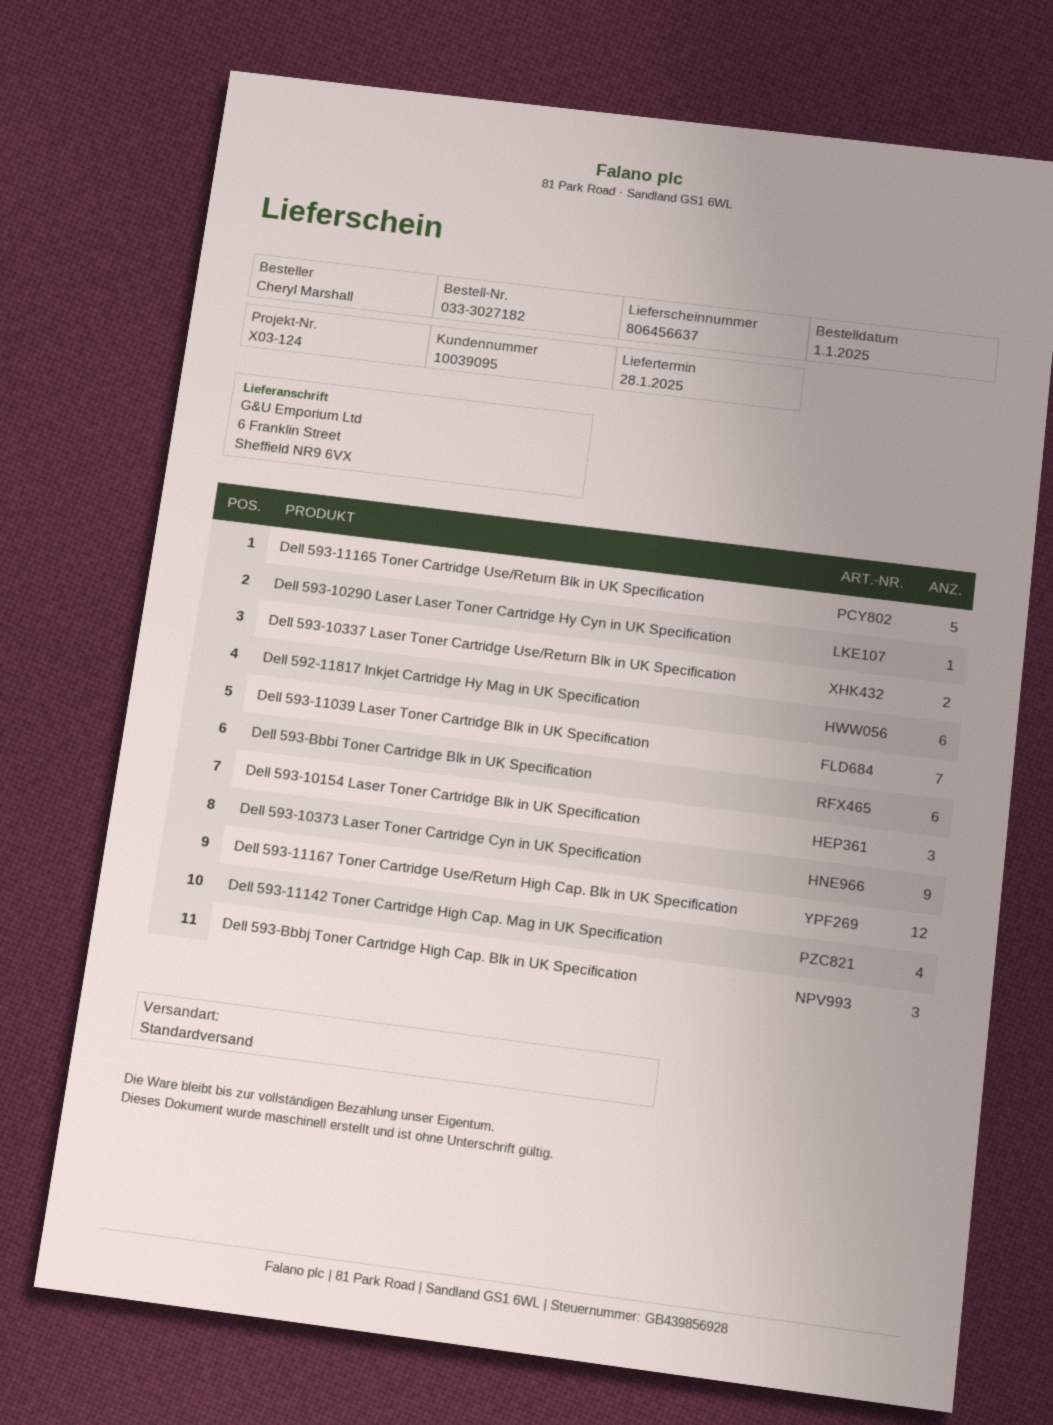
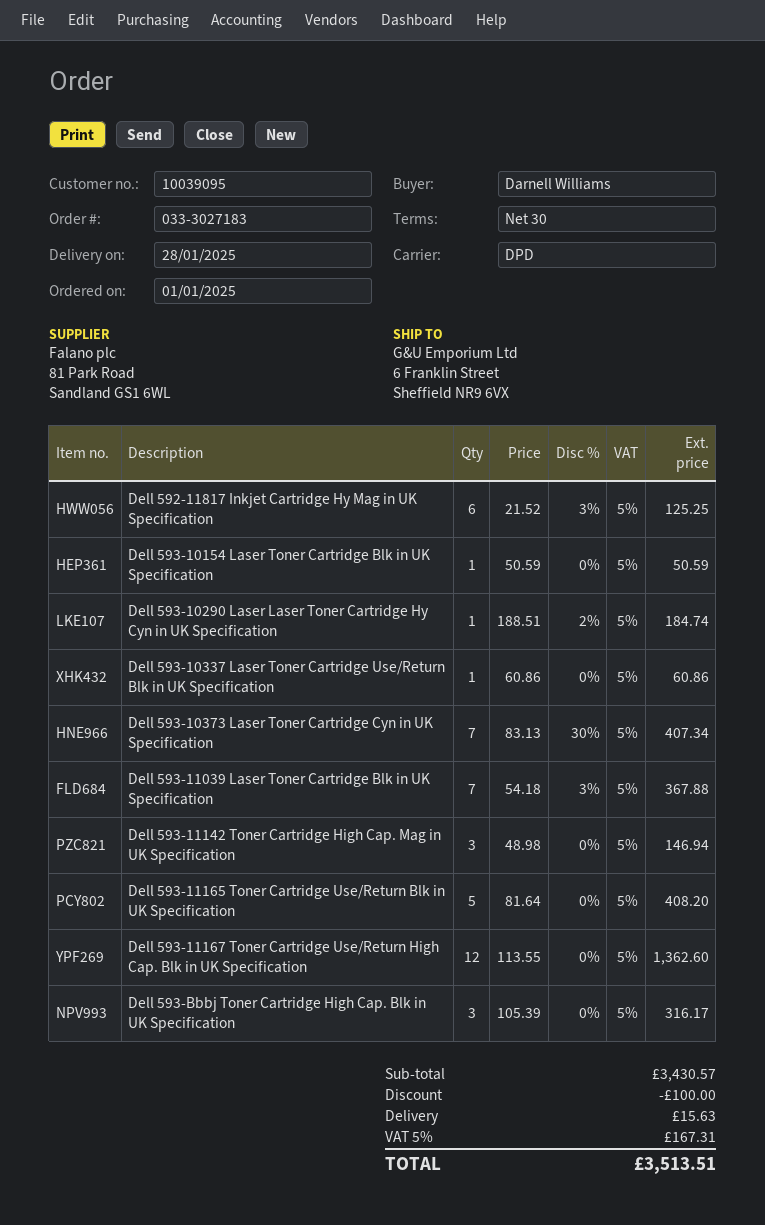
order number: 033-3027182 -> 033-3027183
ordered by: Cheryl Marshall -> Darnell Williams
shipping method: standard -> DPD
Dell 593-10337 Laser Toner Cartridge Use/Return Blk in UK Specification: 2 -> 1
Dell 593-Bbbi Toner Cartridge Blk in UK Specification: 6 -> none
Dell 593-10154 Laser Toner Cartridge Blk in UK Specification: 3 -> 1
Dell 593-10373 Laser Toner Cartridge Cyn in UK Specification: 9 -> 7
Dell 593-11142 Toner Cartridge High Cap. Mag in UK Specification: 4 -> 3

